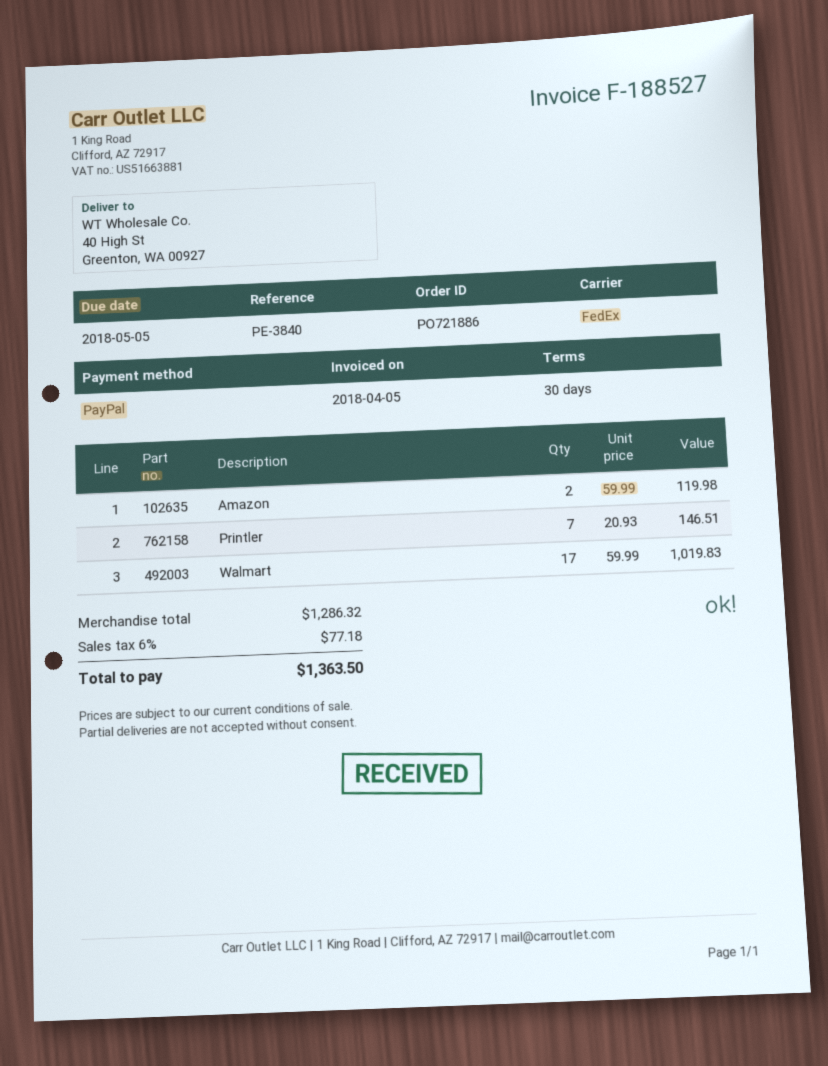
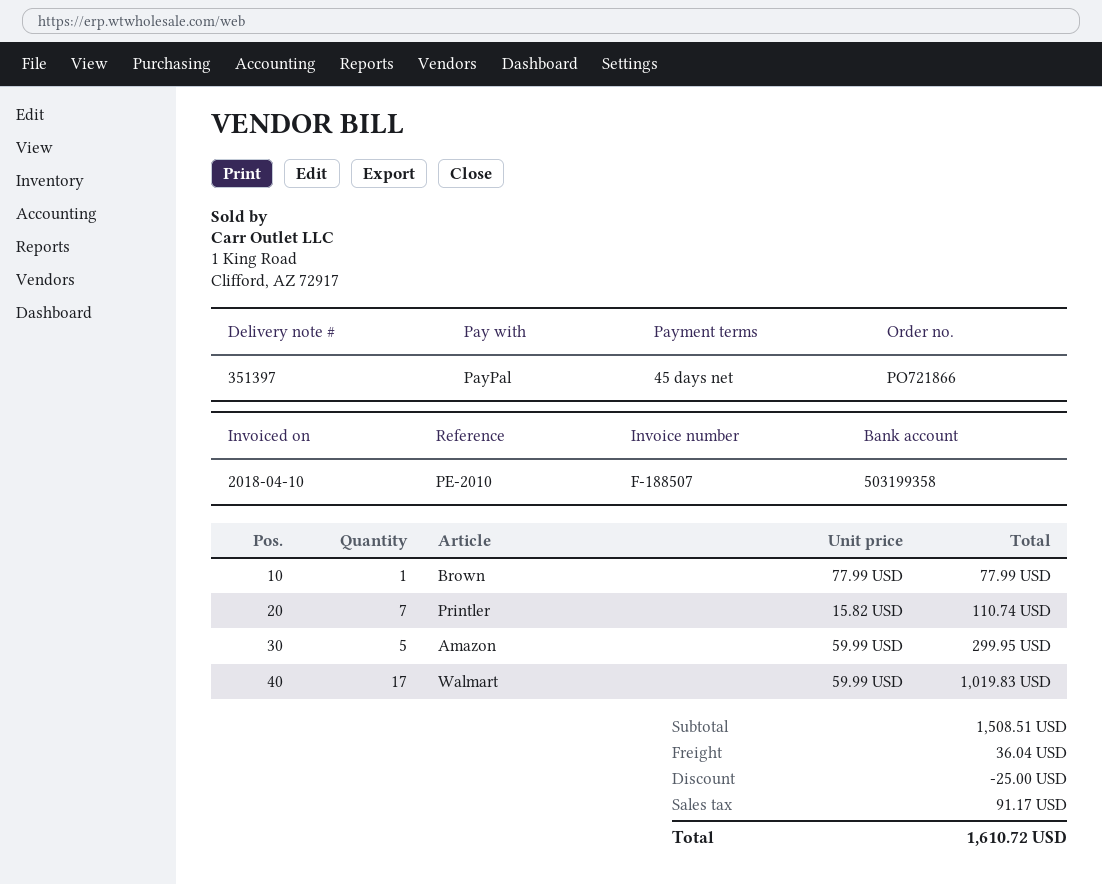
order number: PO721886 -> PO721866
invoice number: F-188527 -> F-188507
invoice date: 2018-04-05 -> 2018-04-10
payment terms: 30 days -> 45 days
reference: PE-3840 -> PE-2010
Amazon: 2 x 59.99 = 119.98 -> 5 x 59.99 = 299.95
Printler: 7 x 20.93 = 146.51 -> 7 x 15.82 = 110.74
Brown: none -> 1 x 77.99 = 77.99
subtotal: 1286.32 -> 1508.51
discount: none -> 25.00
shipping: none -> 36.04
tax: 77.18 -> 91.17
total: 1363.50 -> 1610.72

